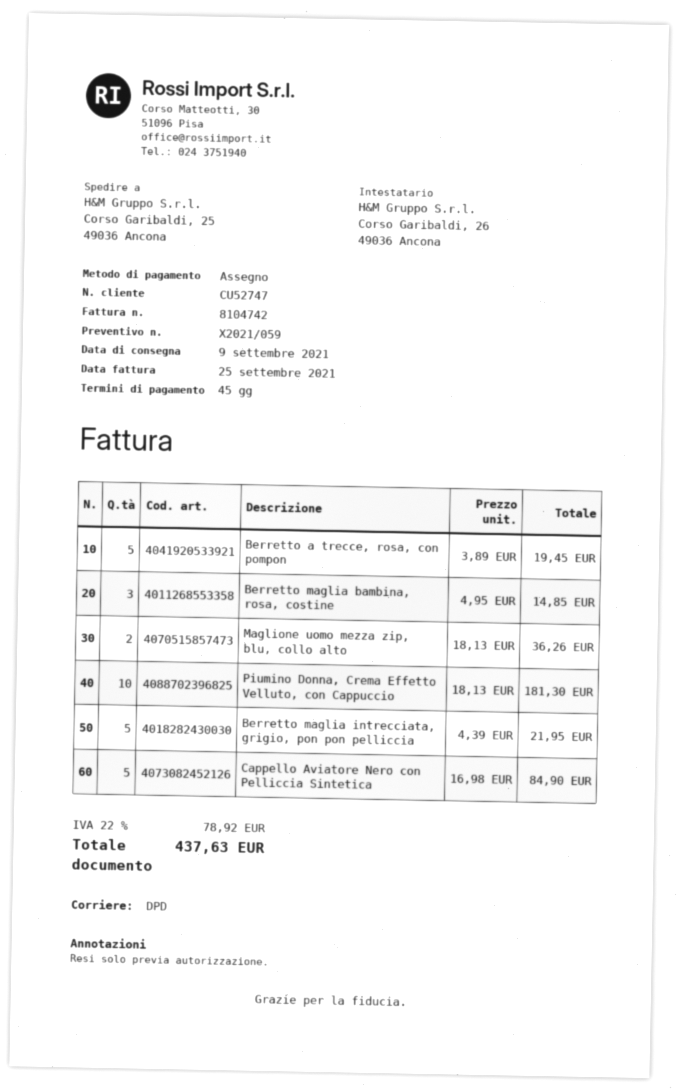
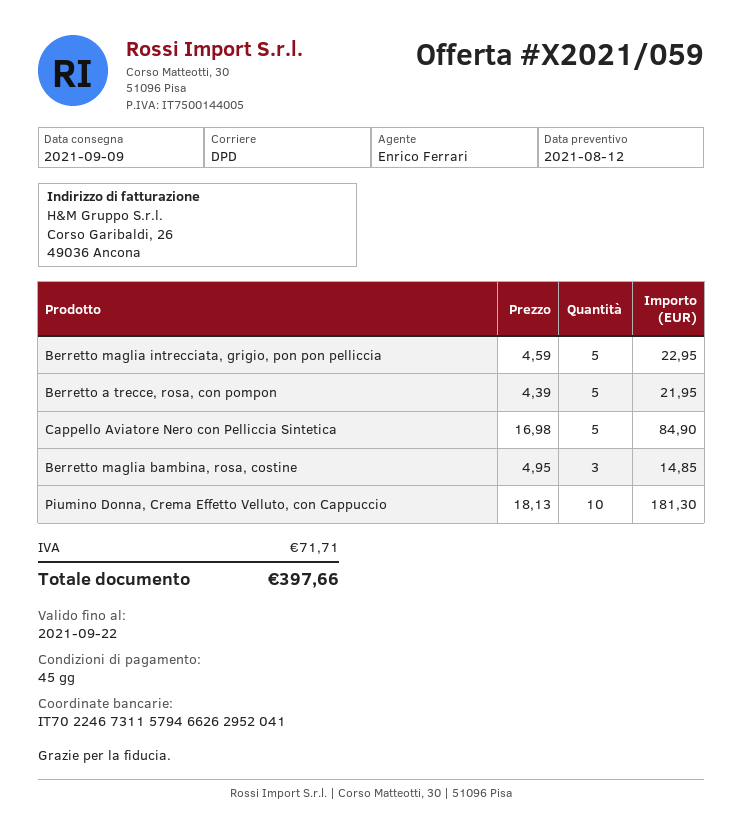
Berretto a trecce, rosa, con pompon: 5 x 3.89 = 19.45 -> 5 x 4.39 = 21.95
Maglione uomo mezza zip, blu, collo alto: 2 x 18.13 = 36.26 -> none
Berretto maglia intrecciata, grigio, pon pon pelliccia: 5 x 4.39 = 21.95 -> 5 x 4.59 = 22.95
tax: 78.92 -> 71.71
total: 437.63 -> 397.66

